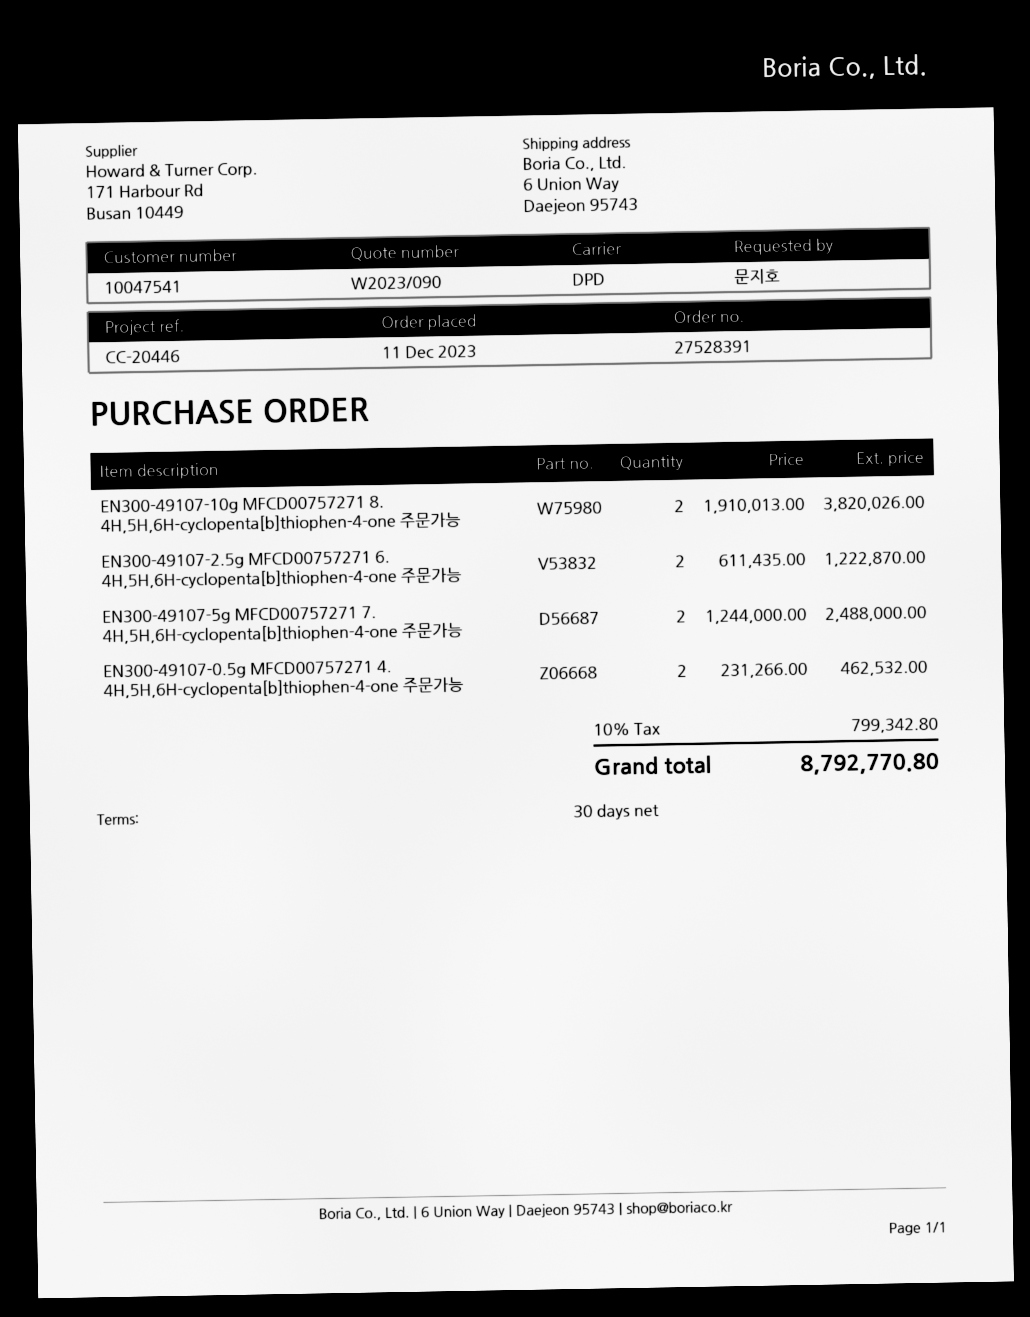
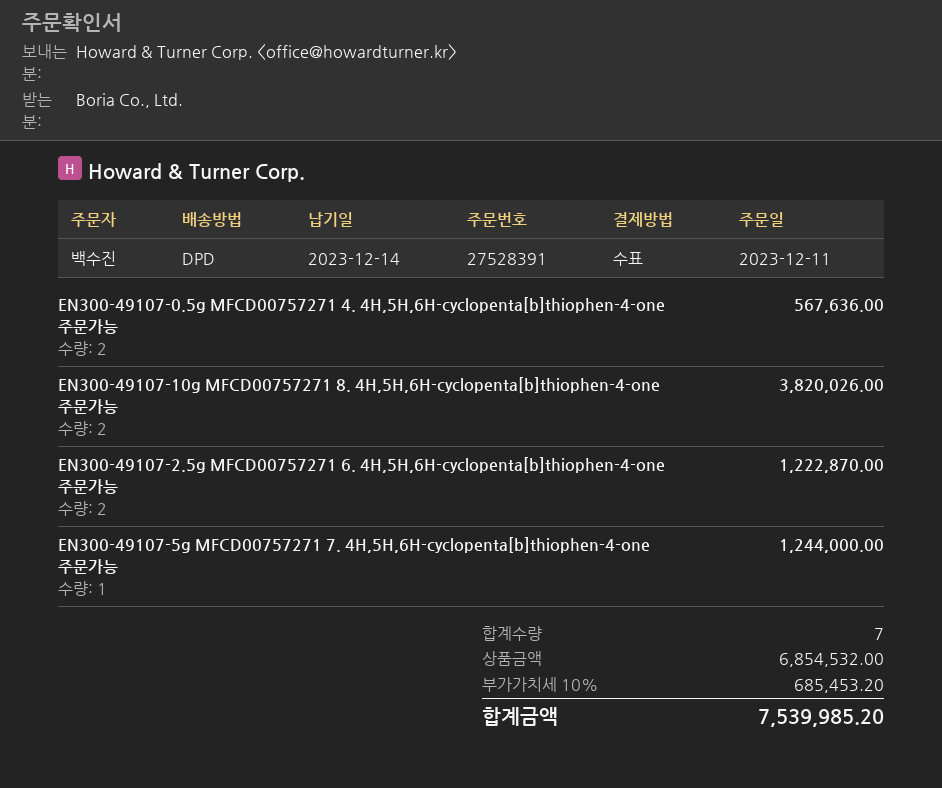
ordered by: 문지호 -> 백수진
EN300-49107-5g MFCD00757271 7. 4H,5H,6H-cyclopenta[b]thiophen-4-one 주문가능: 2 for 2488000.00 -> 1 for 1244000.00
EN300-49107-0.5g MFCD00757271 4. 4H,5H,6H-cyclopenta[b]thiophen-4-one 주문가능: 2 for 462532.00 -> 2 for 567636.00
tax: 10% = 799342.80 -> 10% = 685453.20
total: 8792770.80 -> 7539985.20

